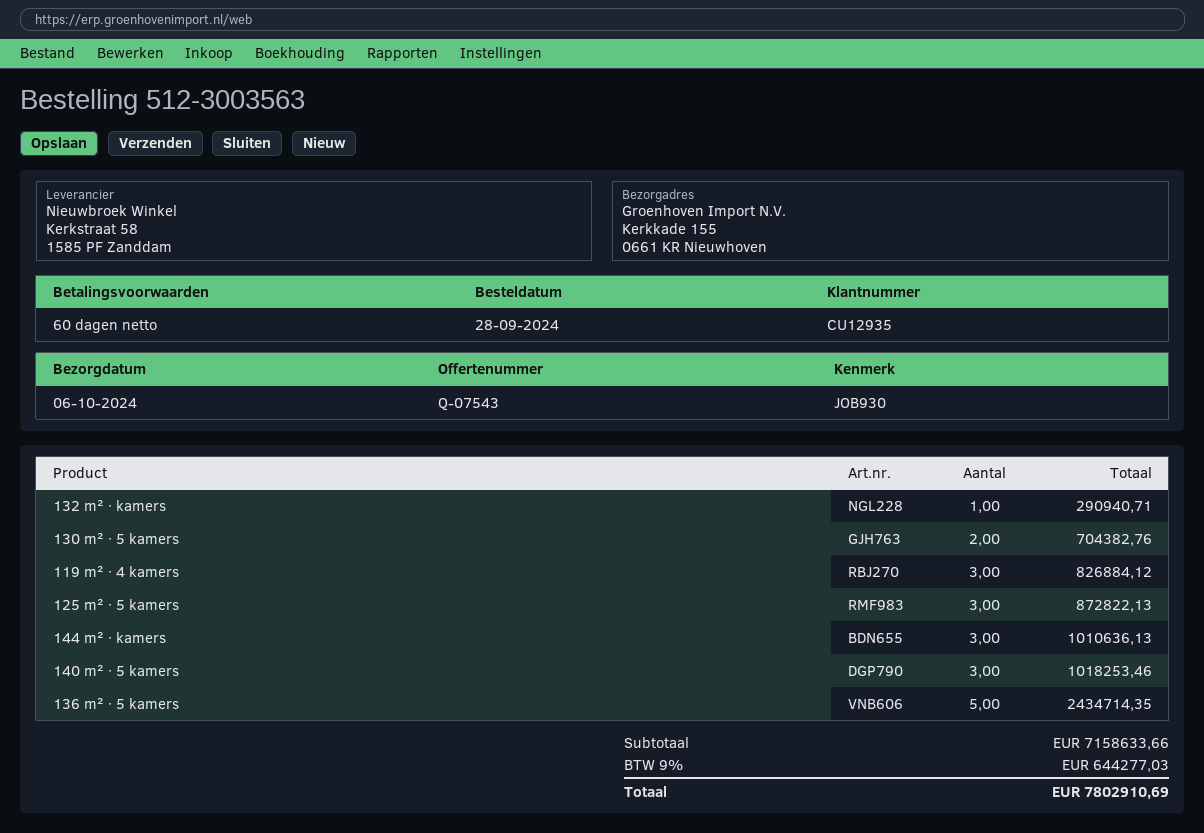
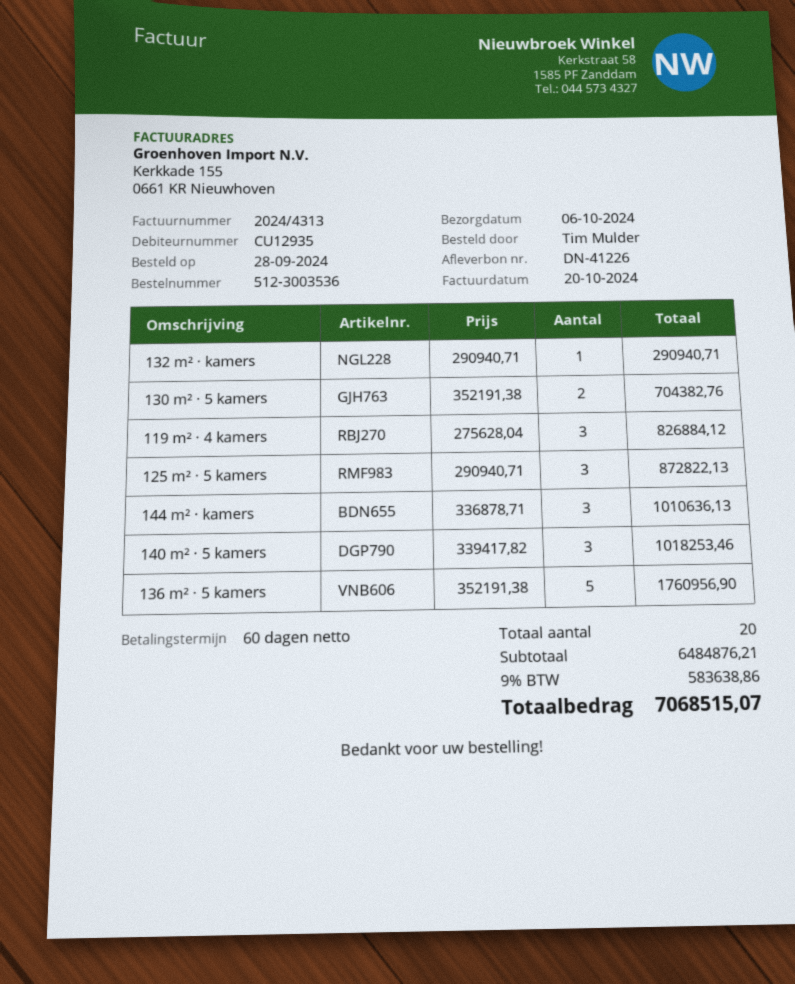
order number: 512-3003563 -> 512-3003536
136 m² · 5 kamers: 5 for 2434714.35 -> 5 for 1760956.90
subtotal: 7158633.66 -> 6484876.21
tax: 9% = 644277.03 -> 9% = 583638.86
total: 7802910.69 -> 7068515.07

